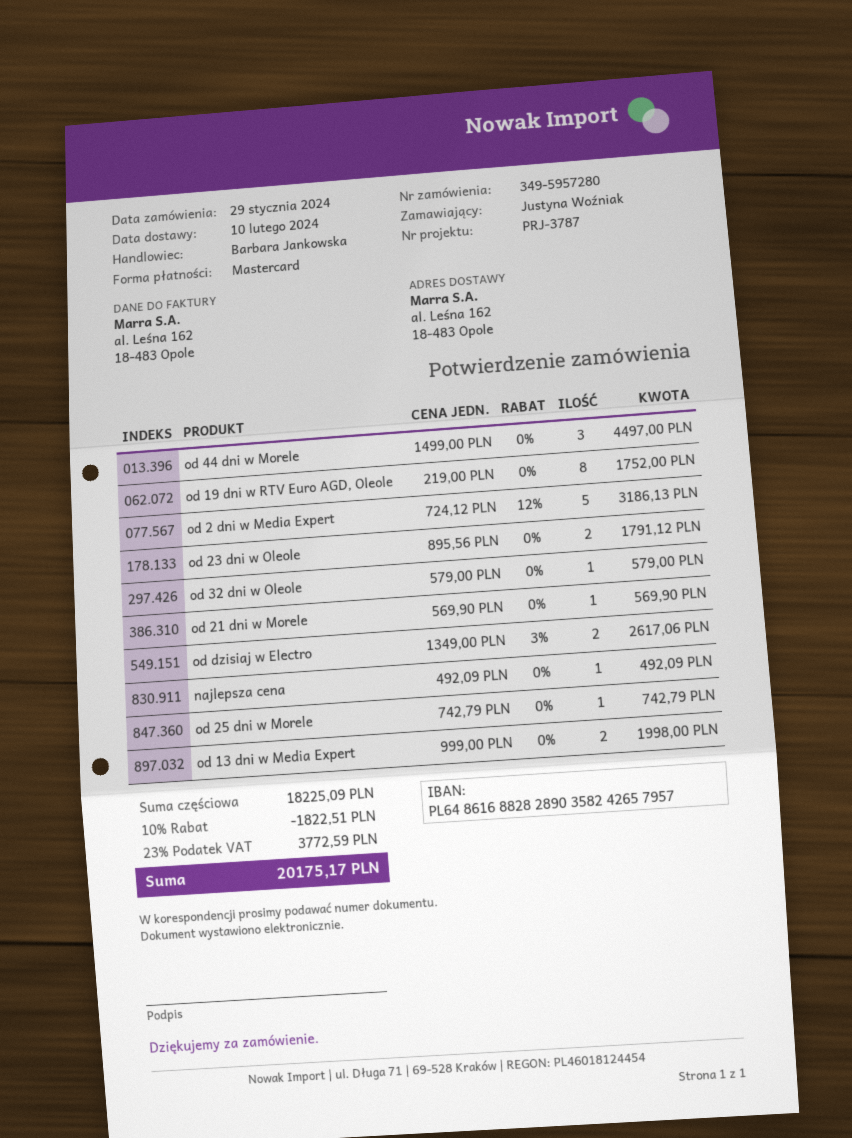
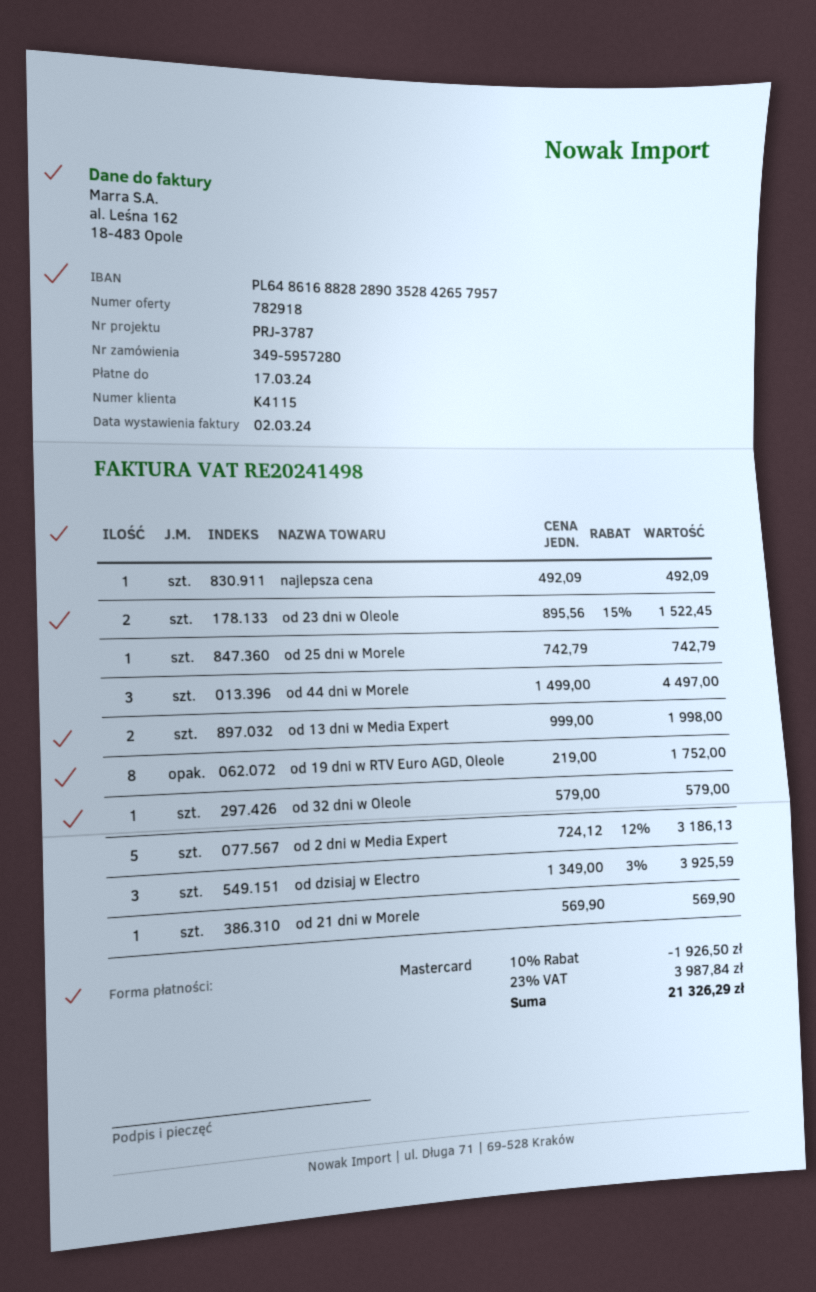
bank account: PL64861688282890358242657957 -> PL64861688282890352842657957
od 23 dni w Oleole: 2 x 895.56 = 1791.12 -> 2 x 895.56 - 15% = 1522.45
od dzisiaj w Electro: 2 x 1349.00 - 3% = 2617.06 -> 3 x 1349.00 - 3% = 3925.59
discount: 10% = 1822.51 -> 10% = 1926.50
tax: 23% = 3772.59 -> 23% = 3987.84
total: 20175.17 -> 21326.29

